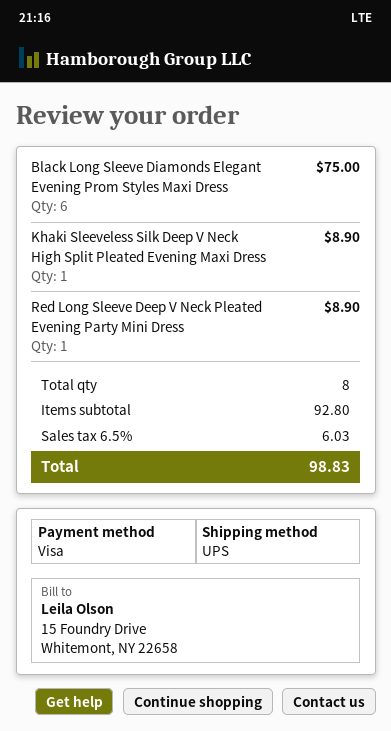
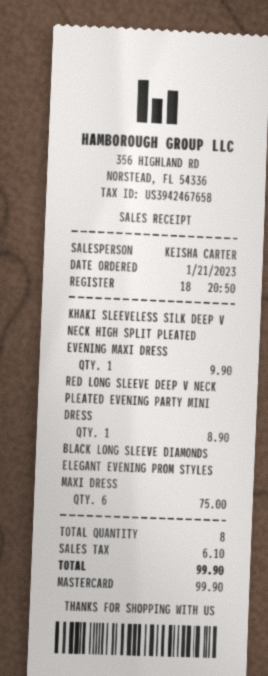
payment method: Visa -> Mastercard
Khaki Sleeveless Silk Deep V Neck High Split Pleated Evening Maxi Dress: 1 for 8.90 -> 1 for 9.90
tax: 6.03 -> 6.10
total: 98.83 -> 99.90

